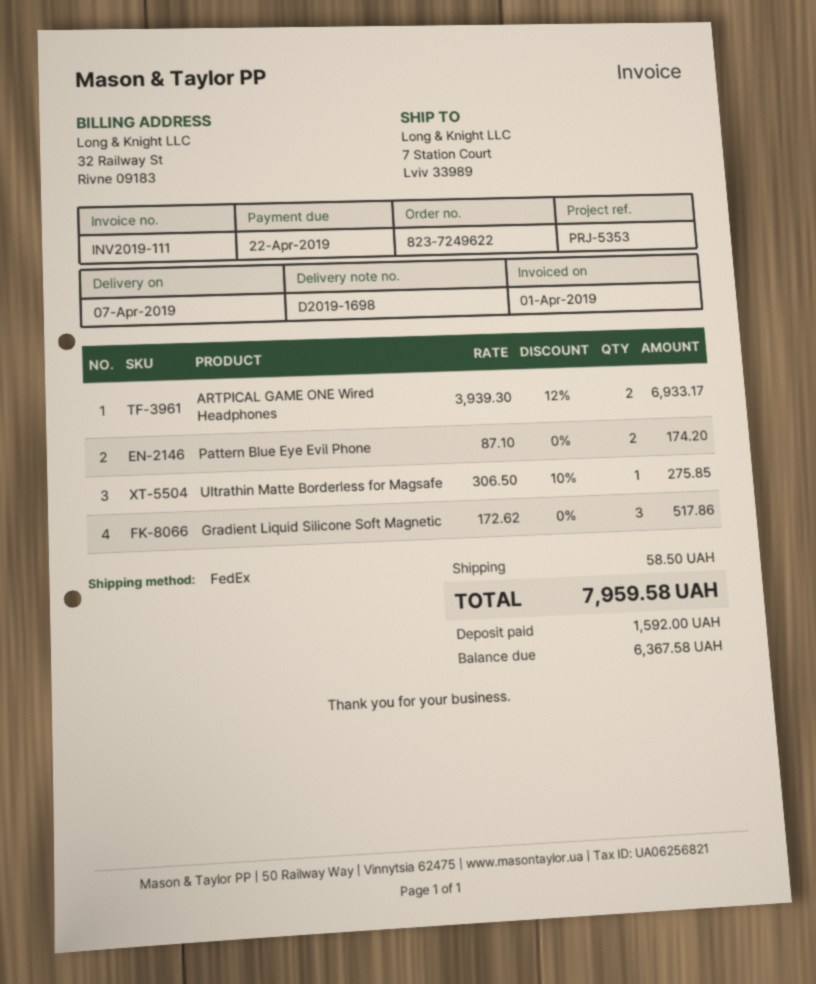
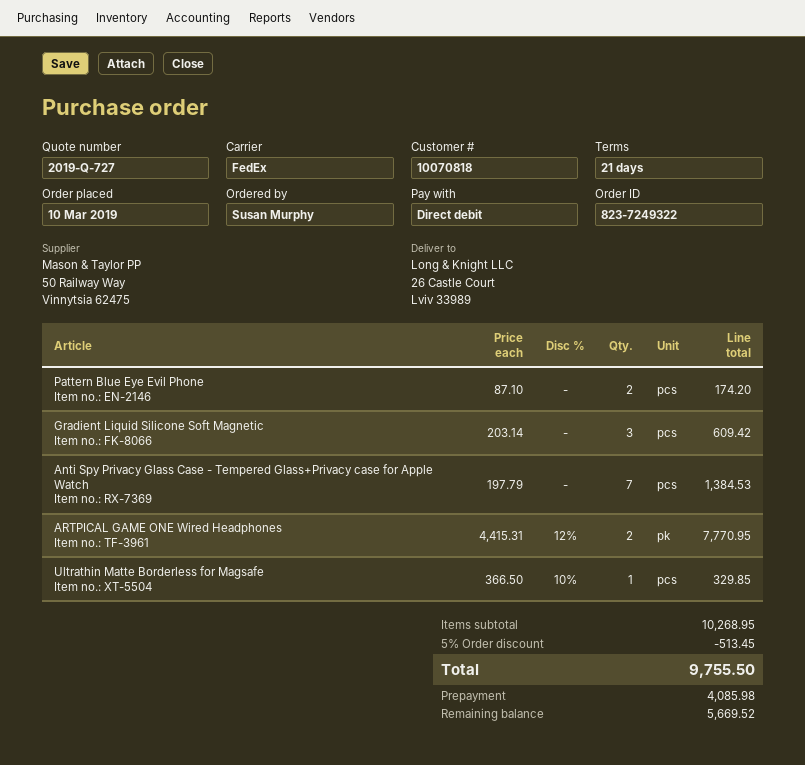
order number: 823-7249622 -> 823-7249322
ship to: 7 Station Court, Lviv 33989 -> 26 Castle Court, Lviv 33989
ARTPICAL GAME ONE Wired Headphones: 2 x 3939.30 - 12% = 6933.17 -> 2 x 4415.31 - 12% = 7770.95
Ultrathin Matte Borderless for Magsafe: 1 x 306.50 - 10% = 275.85 -> 1 x 366.50 - 10% = 329.85
Gradient Liquid Silicone Soft Magnetic: 3 x 172.62 = 517.86 -> 3 x 203.14 = 609.42
Anti Spy Privacy Glass Case - Tempered Glass+Privacy case for Apple Watch: none -> 7 x 197.79 = 1384.53
discount: none -> 5% = 513.45
shipping: 58.50 -> none
total: 7959.58 -> 9755.50
deposit: 1592.00 -> 4085.98
balance: 6367.58 -> 5669.52

